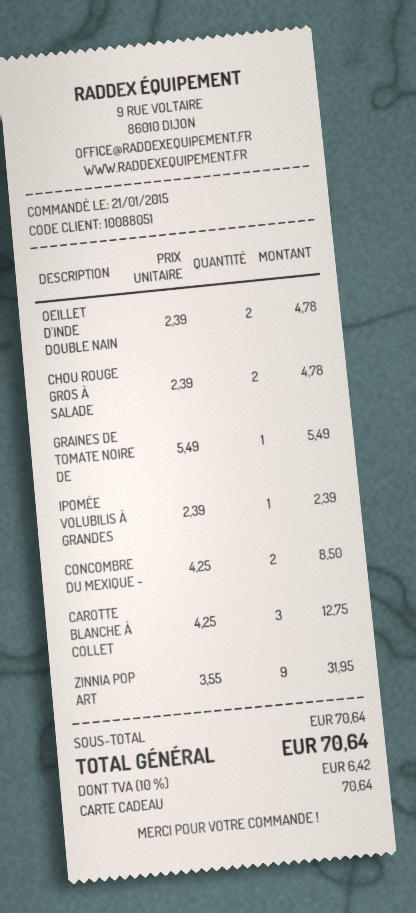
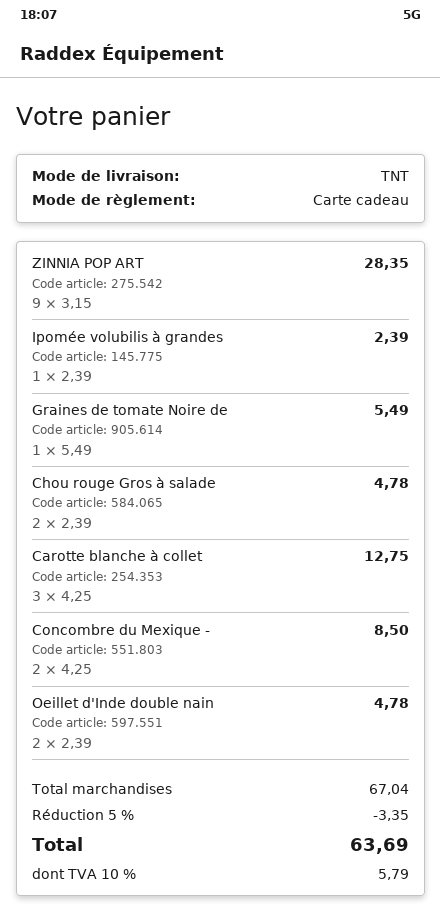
ZINNIA POP ART: 9 x 3.55 = 31.95 -> 9 x 3.15 = 28.35
subtotal: 70.64 -> 67.04
discount: none -> 5% = 3.35
tax: 10% = 6.42 -> 10% = 5.79
total: 70.64 -> 63.69

